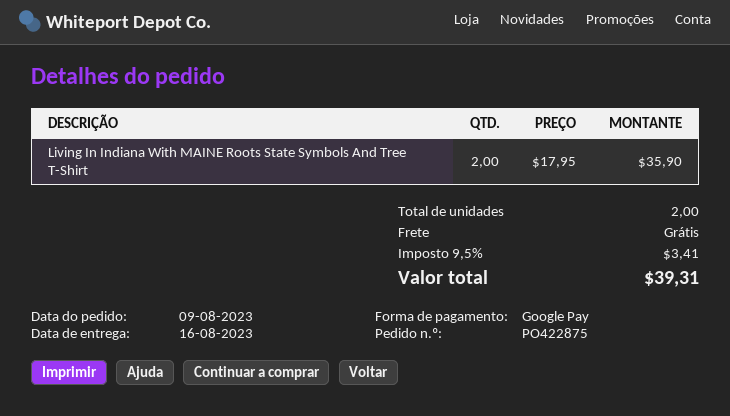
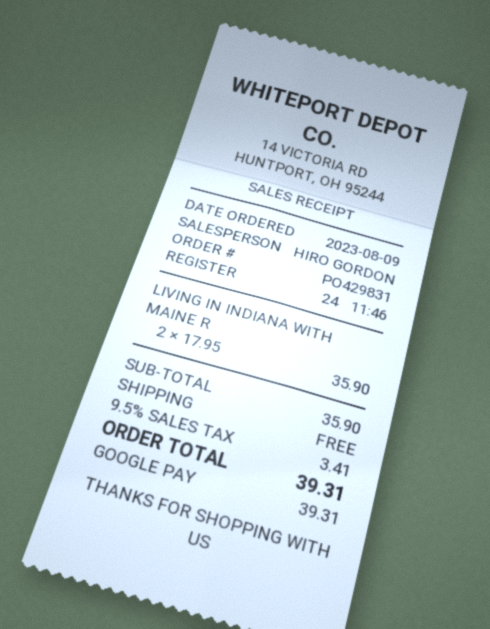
order number: PO422875 -> PO429831

